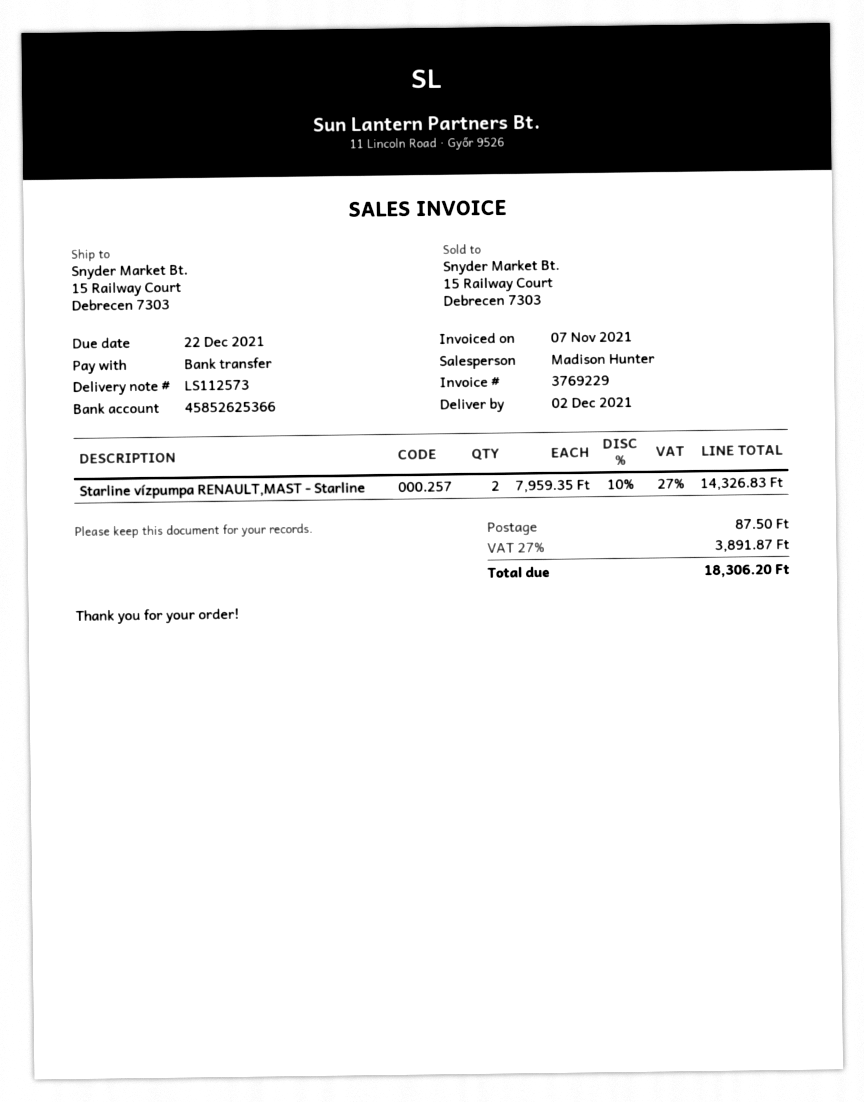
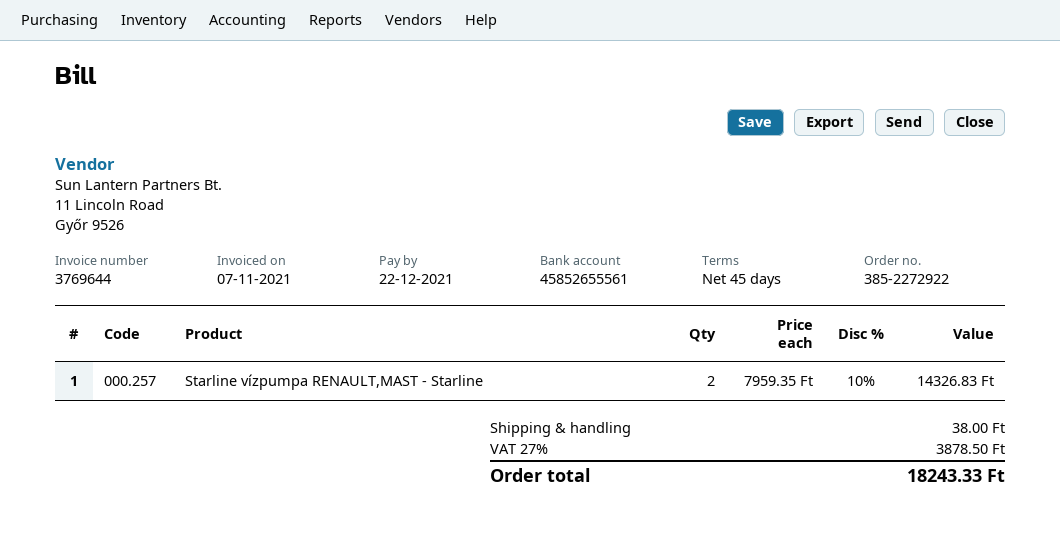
invoice number: 3769229 -> 3769644
bank account: 45852625366 -> 45852655561
shipping: 87.50 -> 38.00
tax: 27% = 3891.87 -> 27% = 3878.50
total: 18306.20 -> 18243.33

